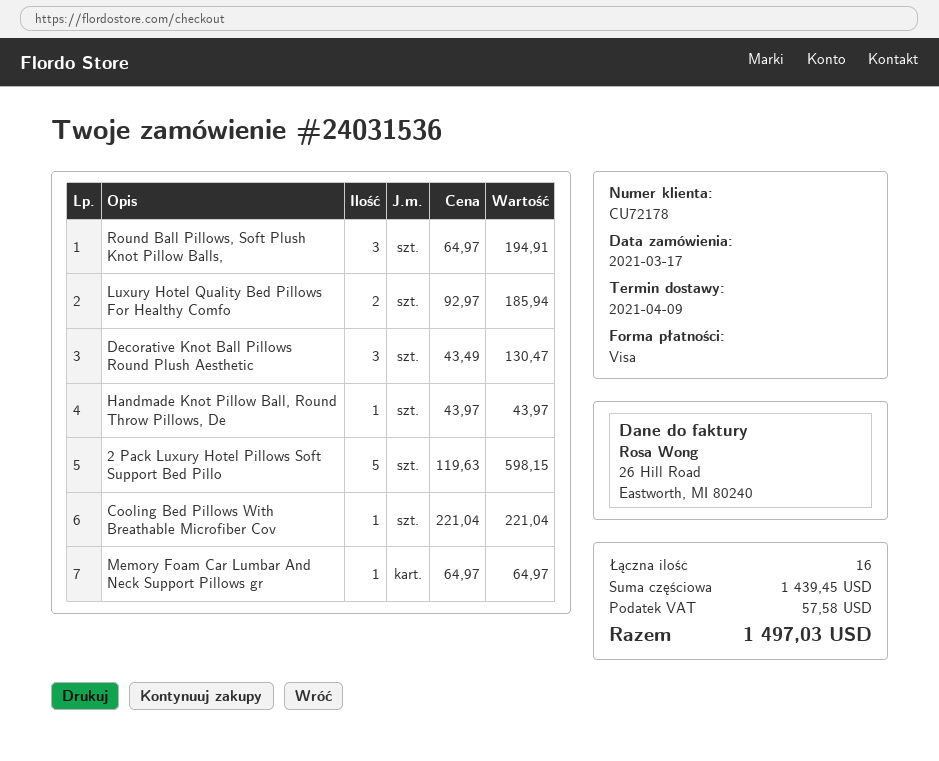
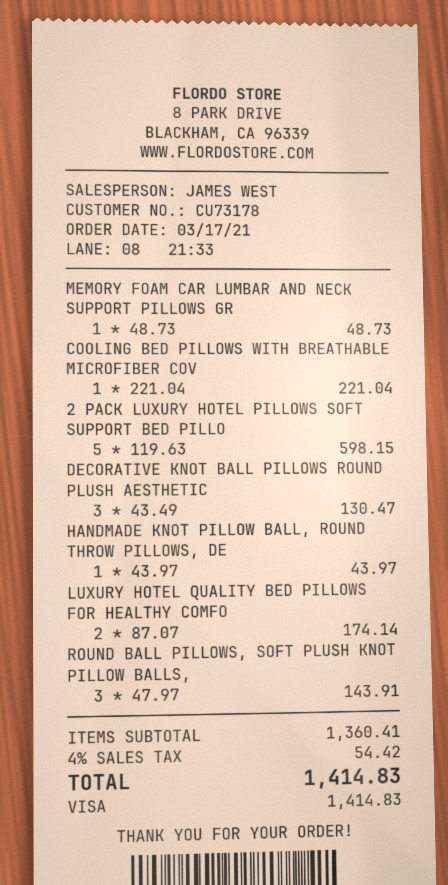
customer number: CU72178 -> CU73178
Round Ball Pillows, Soft Plush Knot Pillow Balls,: 3 x 64.97 = 194.91 -> 3 x 47.97 = 143.91
Luxury Hotel Quality Bed Pillows For Healthy Comfo: 2 x 92.97 = 185.94 -> 2 x 87.07 = 174.14
Memory Foam Car Lumbar And Neck Support Pillows gr: 1 x 64.97 = 64.97 -> 1 x 48.73 = 48.73
subtotal: 1439.45 -> 1360.41
tax: 57.58 -> 54.42
total: 1497.03 -> 1414.83

